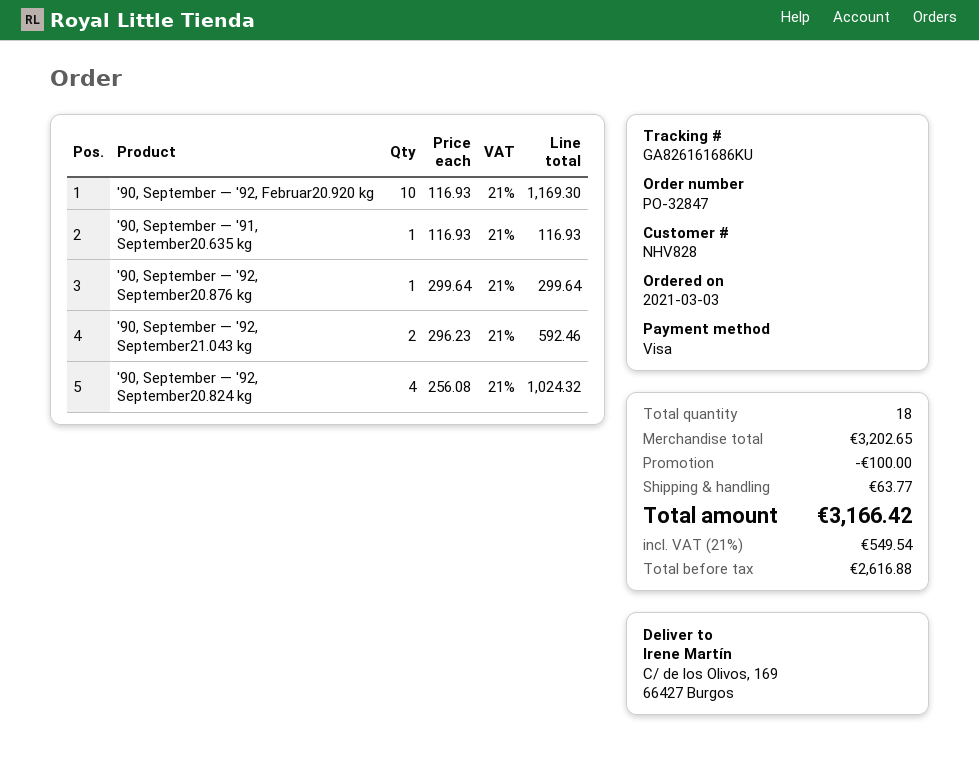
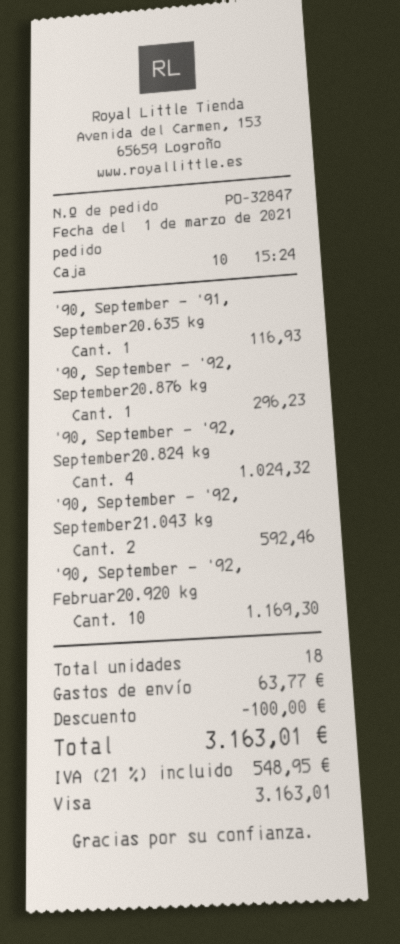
order date: 2021-03-03 -> 2021-03-01
'90, September — '92, September20.876 kg: 1 for 299.64 -> 1 for 296.23
tax: 21% = 549.54 -> 21% = 548.95
total: 3166.42 -> 3163.01

